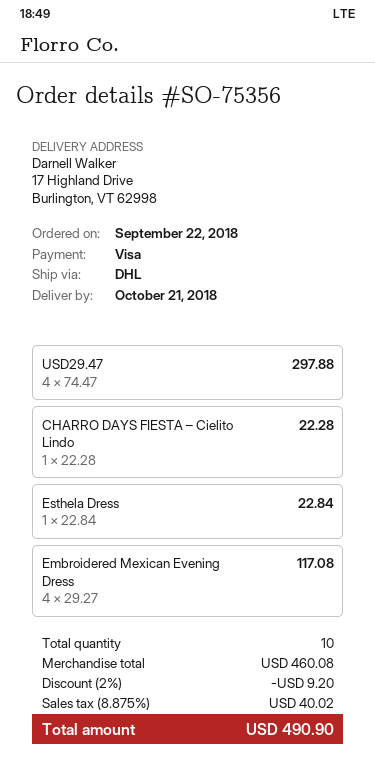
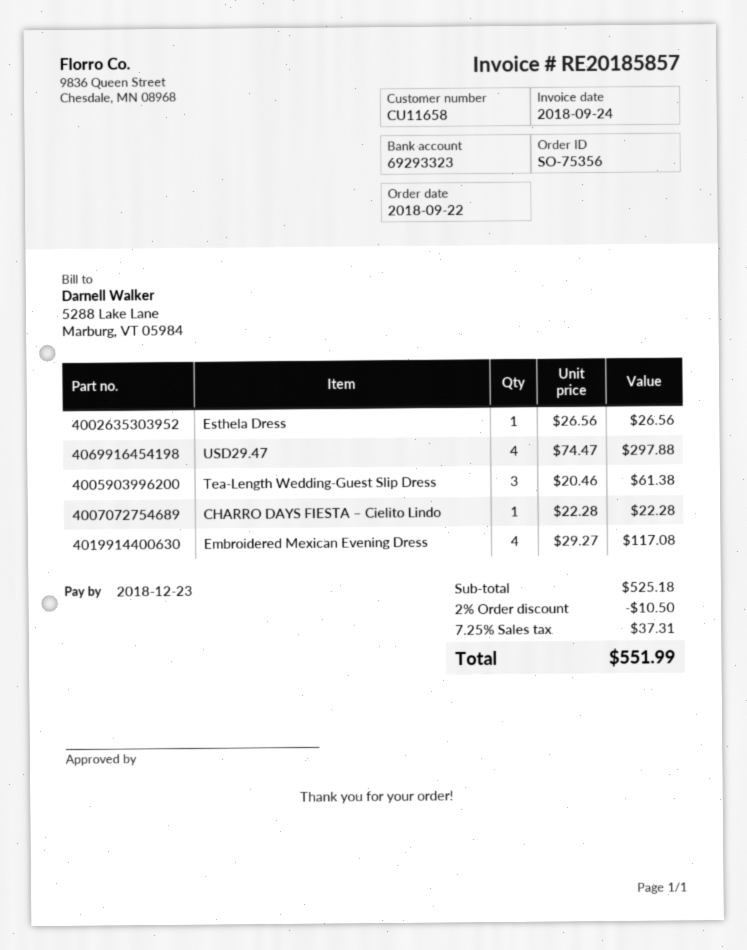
Esthela Dress: 1 x 22.84 = 22.84 -> 1 x 26.56 = 26.56
Tea-Length Wedding-Guest Slip Dress: none -> 3 x 20.46 = 61.38
subtotal: 460.08 -> 525.18
discount: 2% = 9.20 -> 2% = 10.50
tax: 8.875% = 40.02 -> 7.25% = 37.31
total: 490.90 -> 551.99

